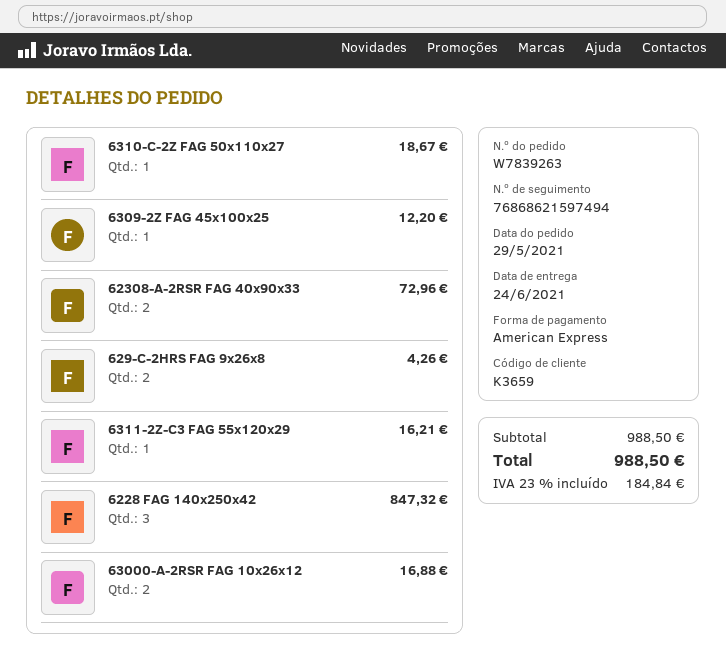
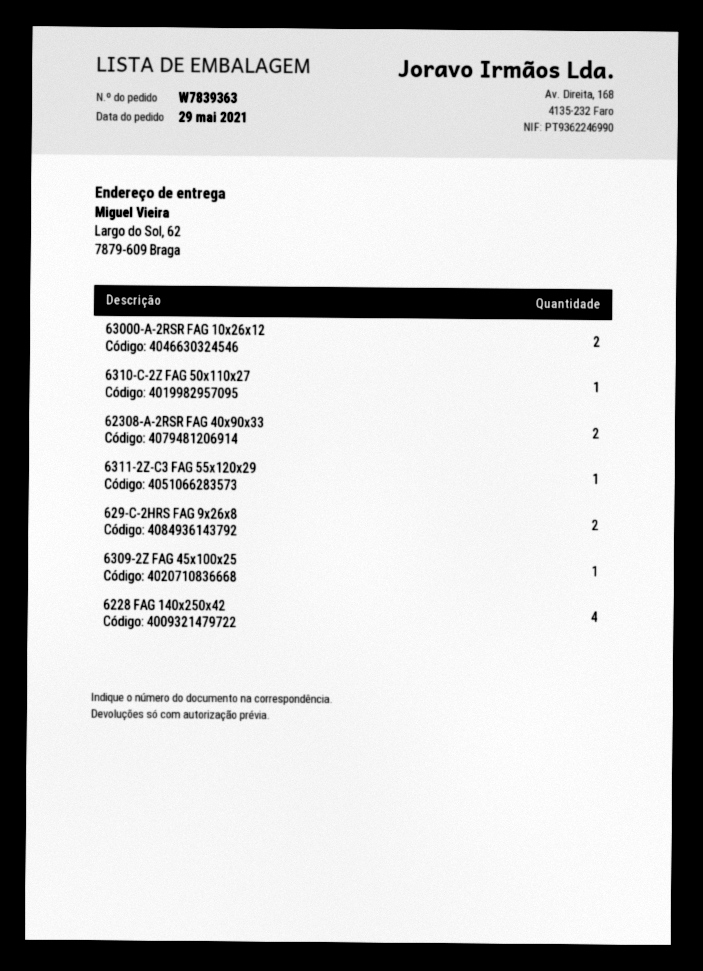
order number: W7839263 -> W7839363
6228 FAG 140x250x42: 3 -> 4

